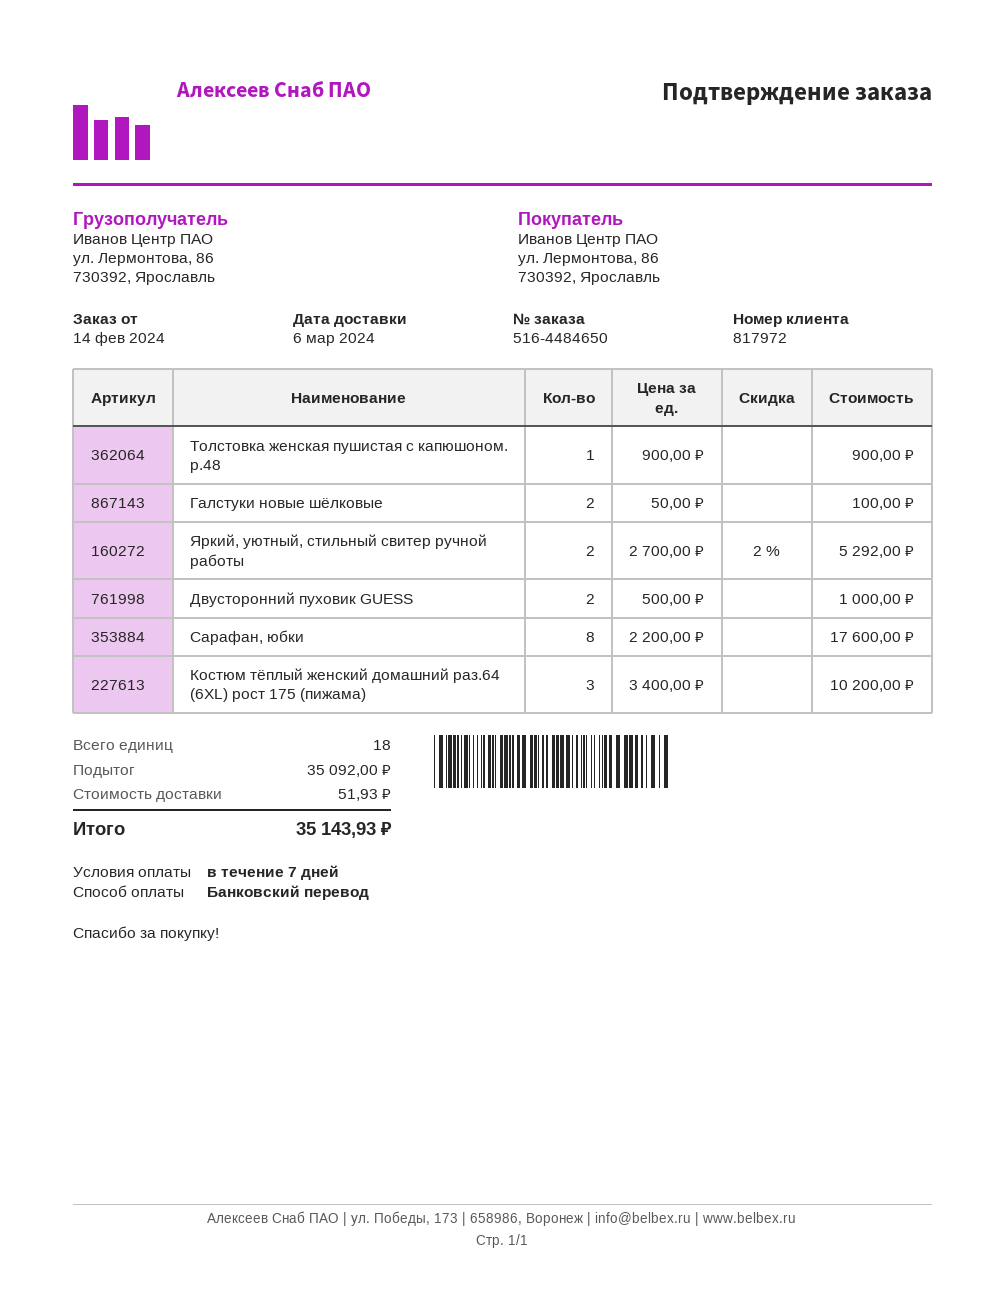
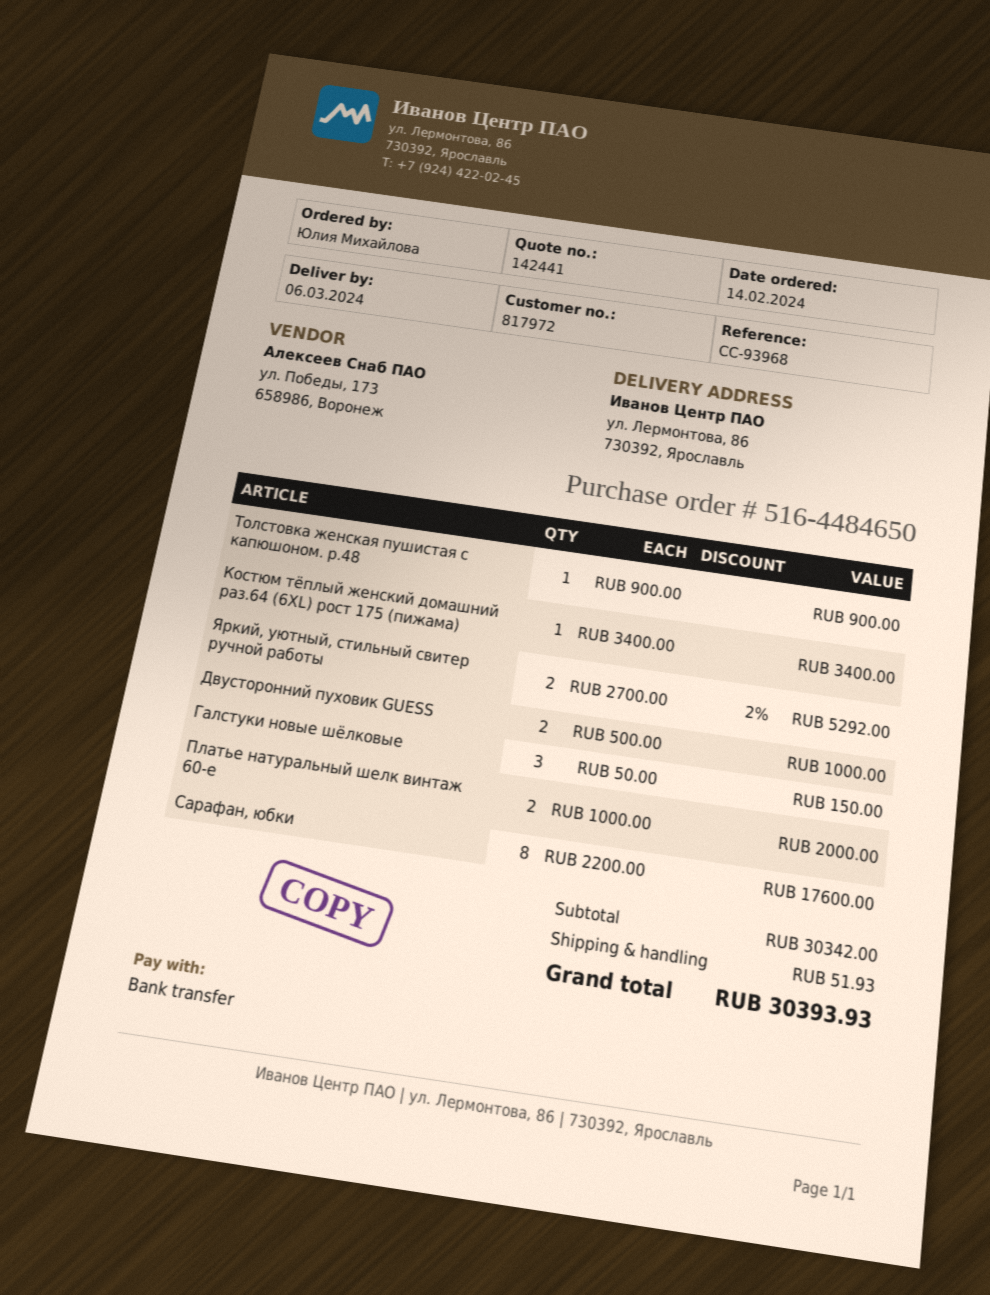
Галстуки новые шёлковые: 2 x 50.00 = 100.00 -> 3 x 50.00 = 150.00
Костюм тёплый женский домашний раз.64 (6XL) рост 175 (пижама): 3 x 3400.00 = 10200.00 -> 1 x 3400.00 = 3400.00
Платье натуральный шелк винтаж 60-е: none -> 2 x 1000.00 = 2000.00
subtotal: 35092.00 -> 30342.00
total: 35143.93 -> 30393.93

